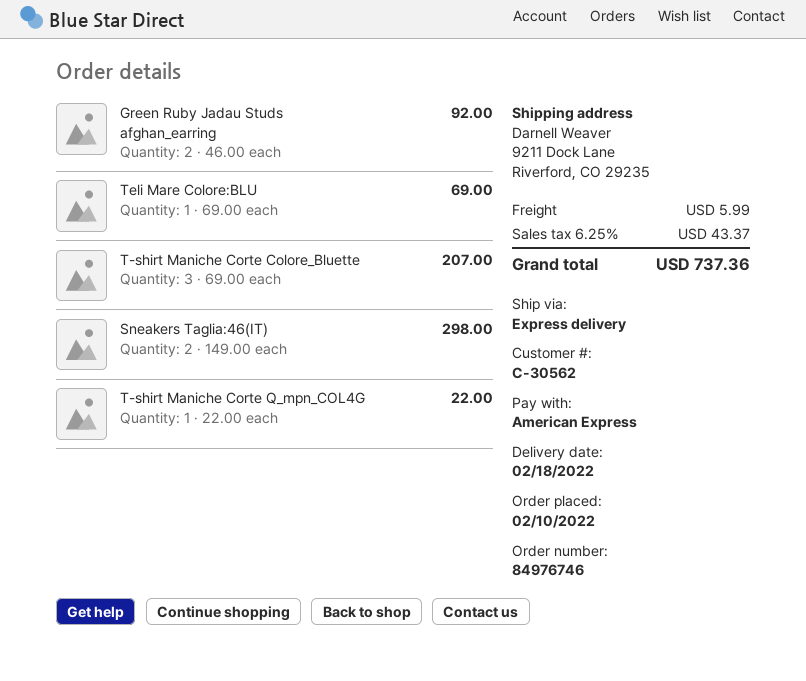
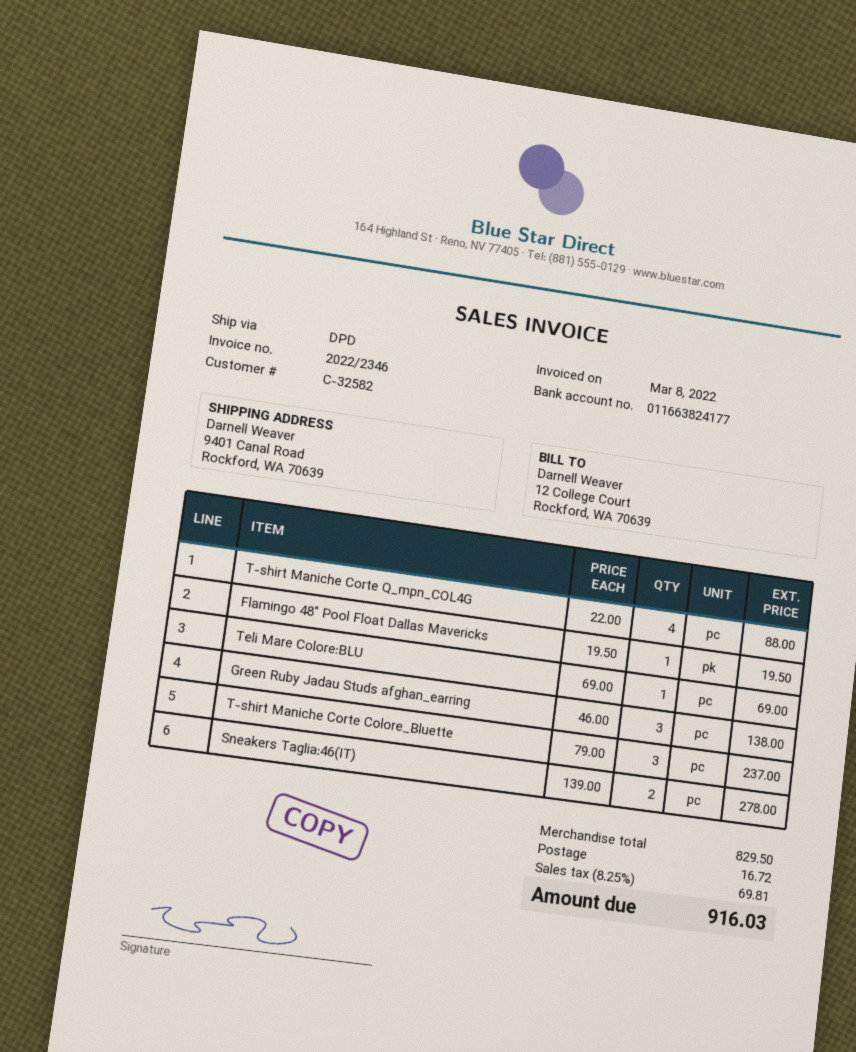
customer number: C-30562 -> C-32582
shipping method: express -> DPD
ship to: 9211 Dock Lane, Riverford, CO 29235 -> 9401 Canal Road, Rockford, WA 70639
Green Ruby Jadau Studs afghan_earring: 2 x 46.00 = 92.00 -> 3 x 46.00 = 138.00
T-shirt Maniche Corte Colore_Bluette: 3 x 69.00 = 207.00 -> 3 x 79.00 = 237.00
Sneakers Taglia:46(IT): 2 x 149.00 = 298.00 -> 2 x 139.00 = 278.00
T-shirt Maniche Corte Q_mpn_COL4G: 1 x 22.00 = 22.00 -> 4 x 22.00 = 88.00
Flamingo 48" Pool Float Dallas Mavericks: none -> 1 x 19.50 = 19.50
shipping: 5.99 -> 16.72
tax: 6.25% = 43.37 -> 8.25% = 69.81
total: 737.36 -> 916.03

